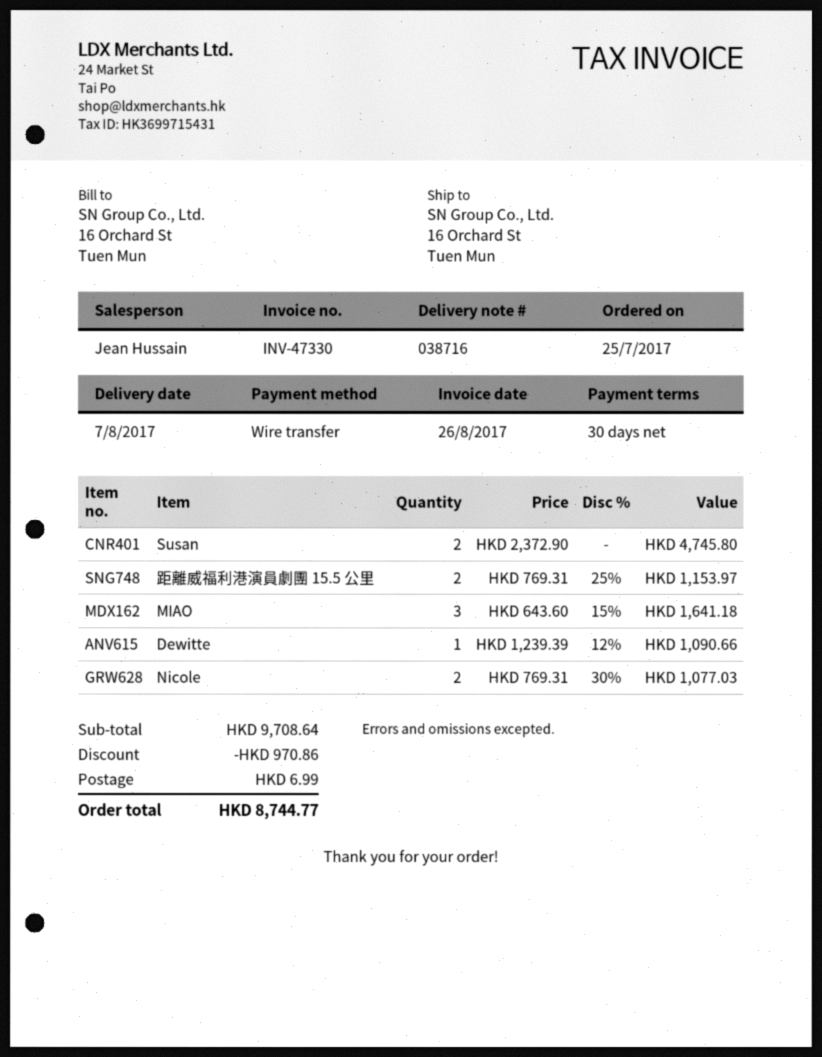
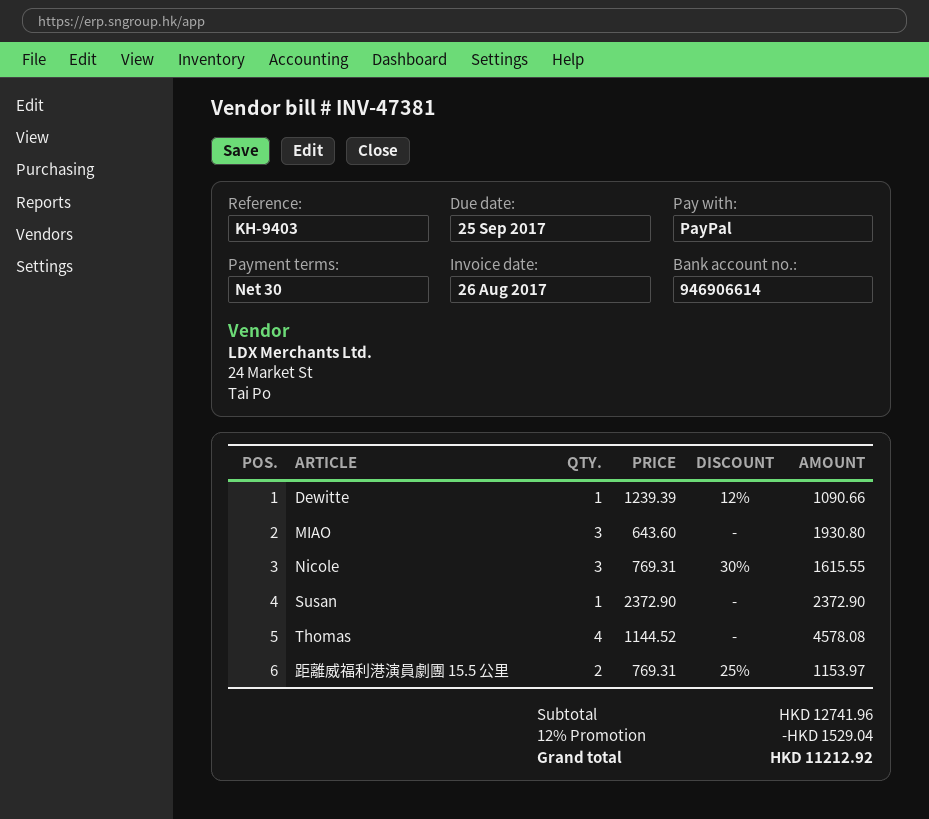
invoice number: INV-47330 -> INV-47381
payment method: bank transfer -> PayPal
Susan: 2 x 2372.90 = 4745.80 -> 1 x 2372.90 = 2372.90
MIAO: 3 x 643.60 - 15% = 1641.18 -> 3 x 643.60 = 1930.80
Nicole: 2 x 769.31 - 30% = 1077.03 -> 3 x 769.31 - 30% = 1615.55
Thomas: none -> 4 x 1144.52 = 4578.08
subtotal: 9708.64 -> 12741.96
discount: 970.86 -> 1529.04
shipping: 6.99 -> none
total: 8744.77 -> 11212.92

